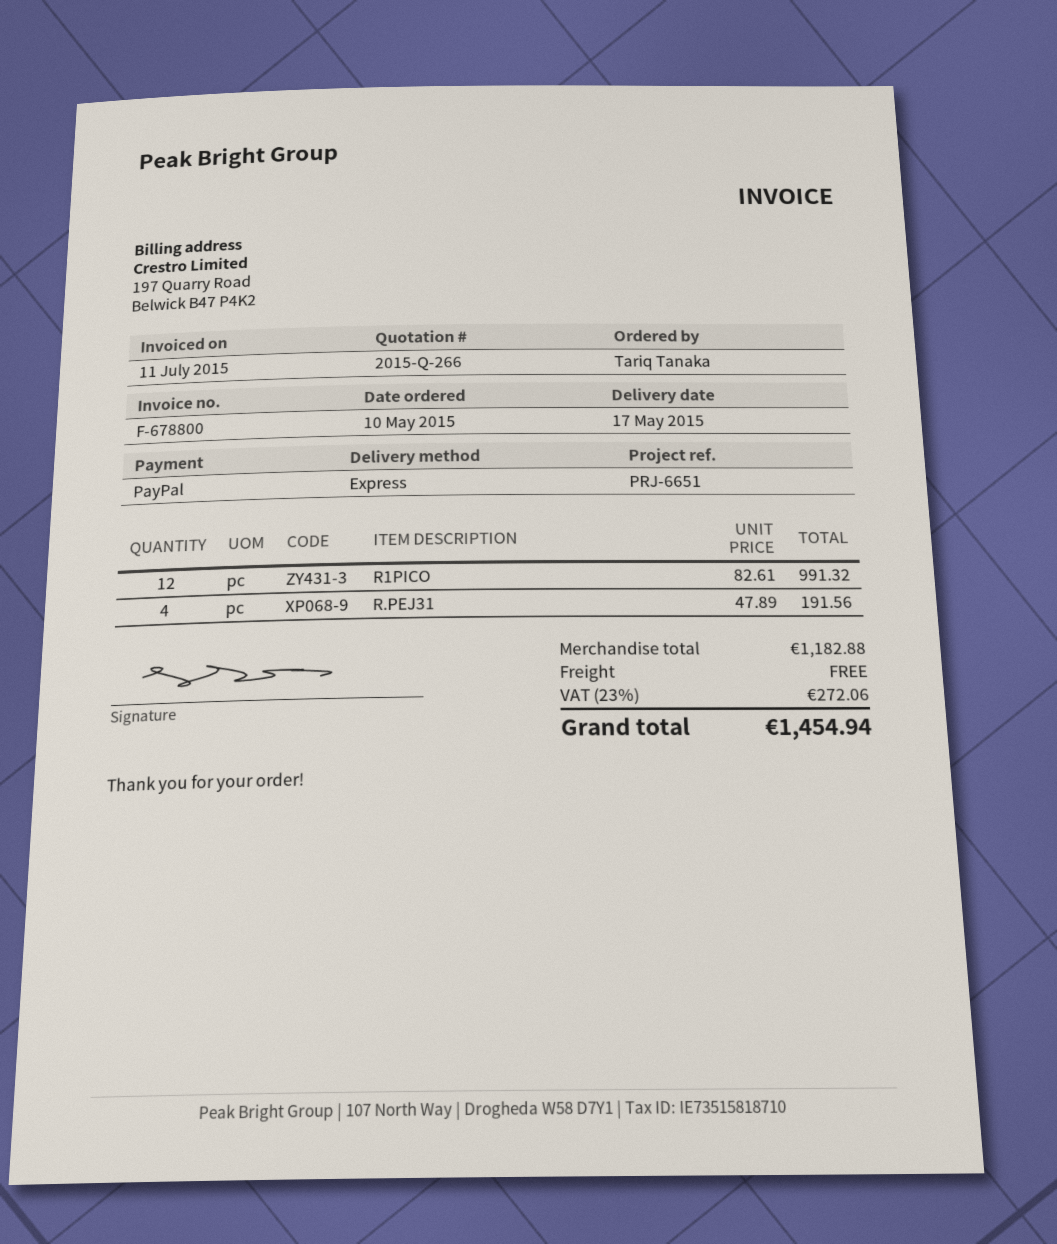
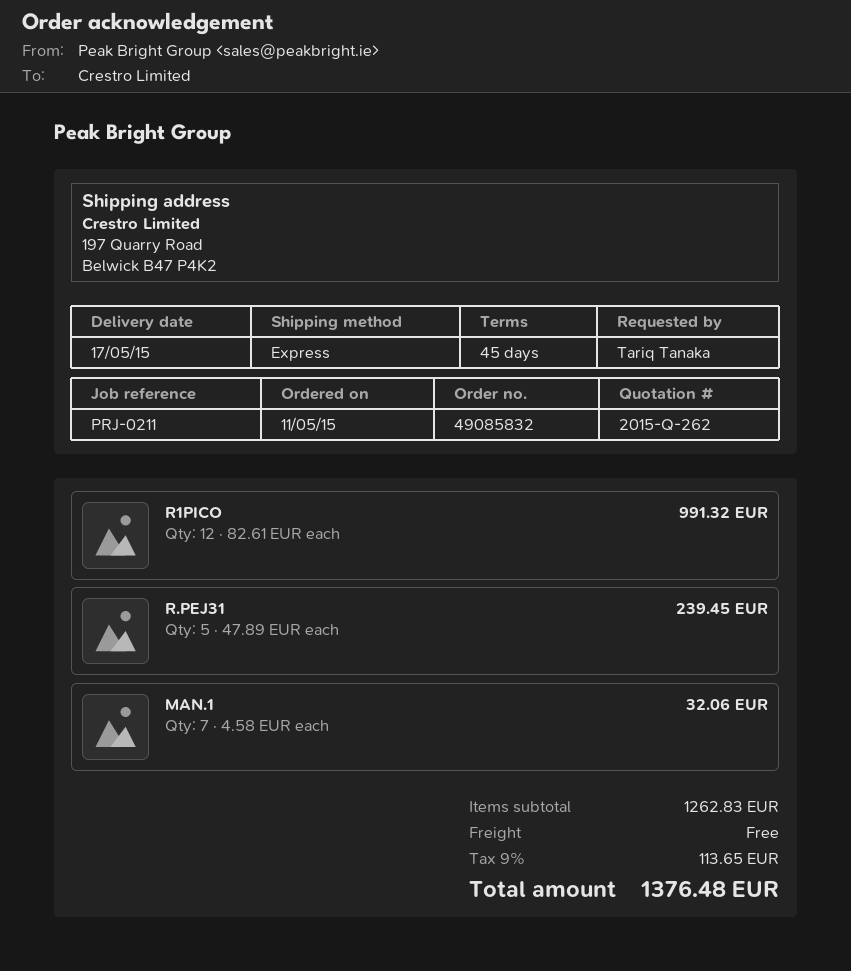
quote number: 2015-Q-266 -> 2015-Q-262
order date: 2015-05-10 -> 2015-05-11
reference: PRJ-6651 -> PRJ-0211
R.PEJ31: 4 x 47.89 = 191.56 -> 5 x 47.89 = 239.45
MAN.1: none -> 7 x 4.58 = 32.06
subtotal: 1182.88 -> 1262.83
tax: 23% = 272.06 -> 9% = 113.65
total: 1454.94 -> 1376.48

